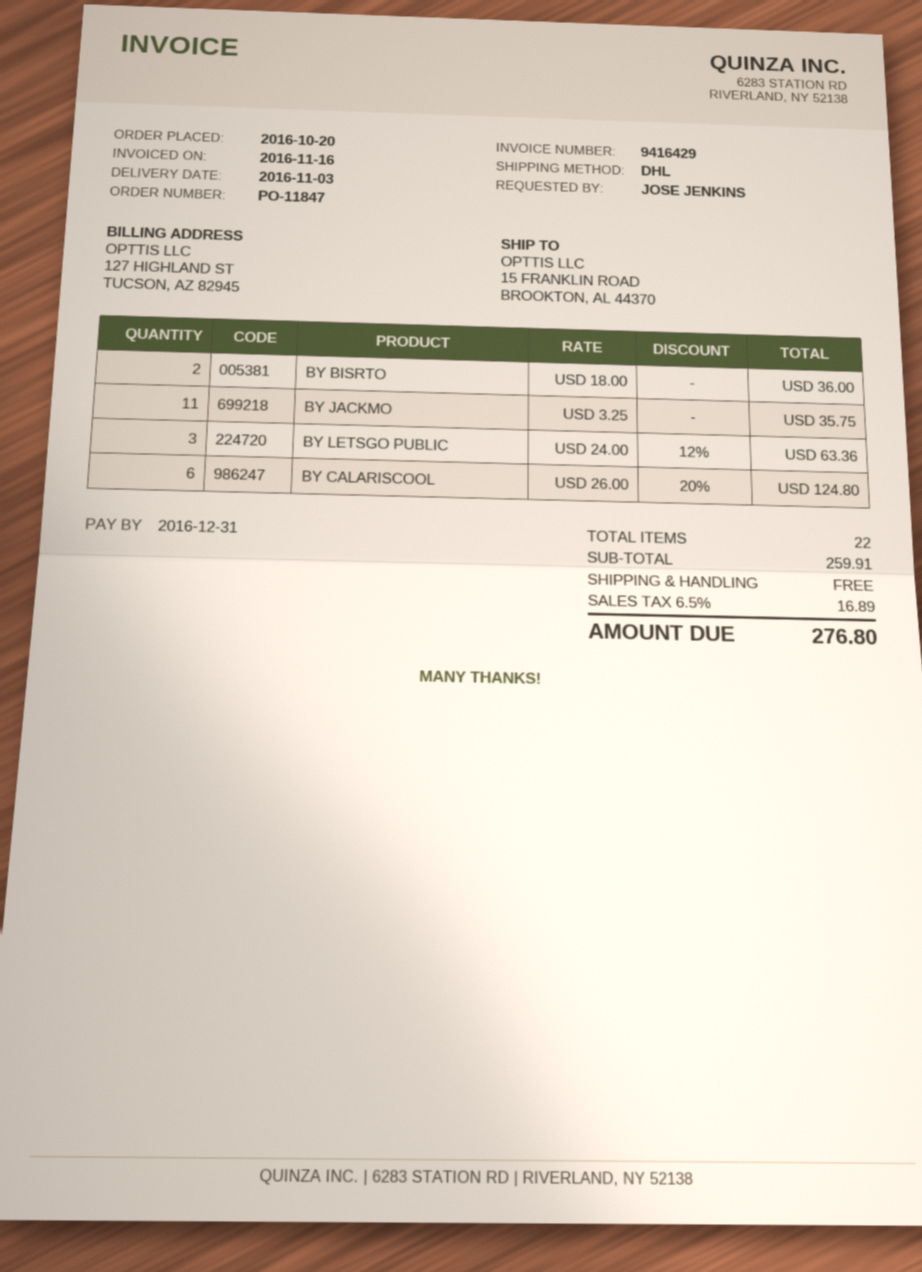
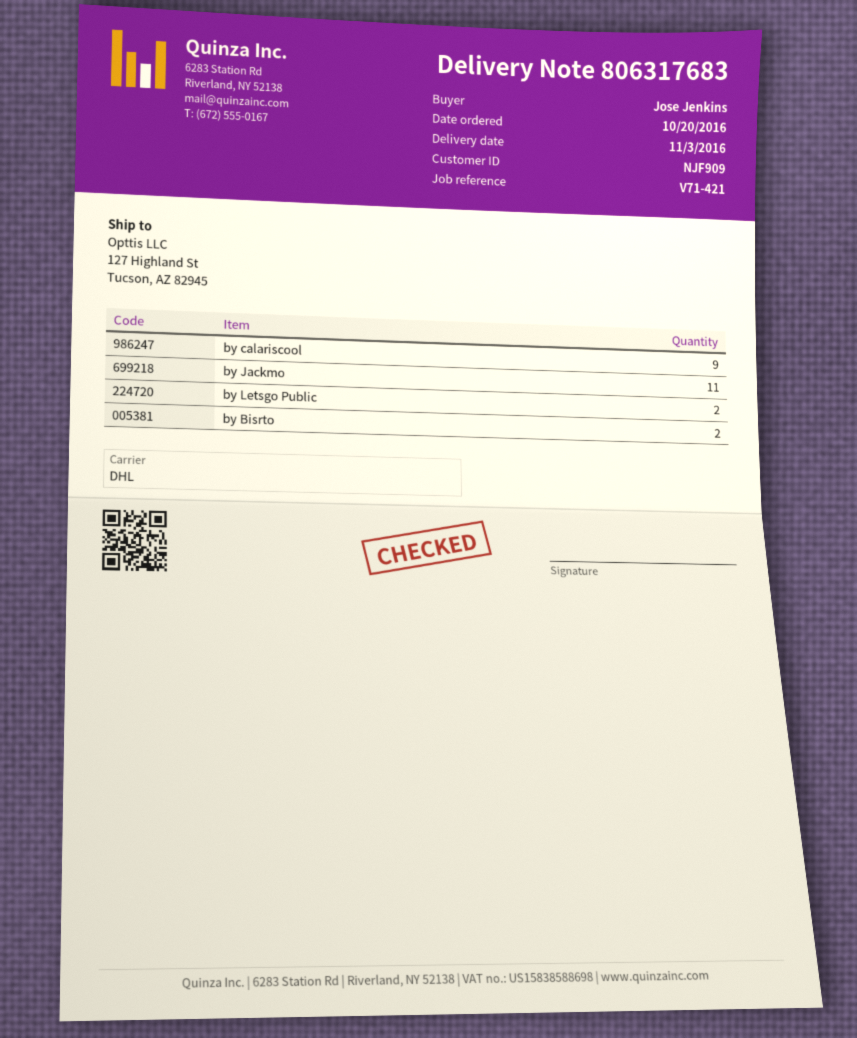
ship to: 15 FRANKLIN ROAD, BROOKTON, AL 44370 -> 127 Highland St, Tucson, AZ 82945
BY LETSGO PUBLIC: 3 -> 2
BY CALARISCOOL: 6 -> 9

